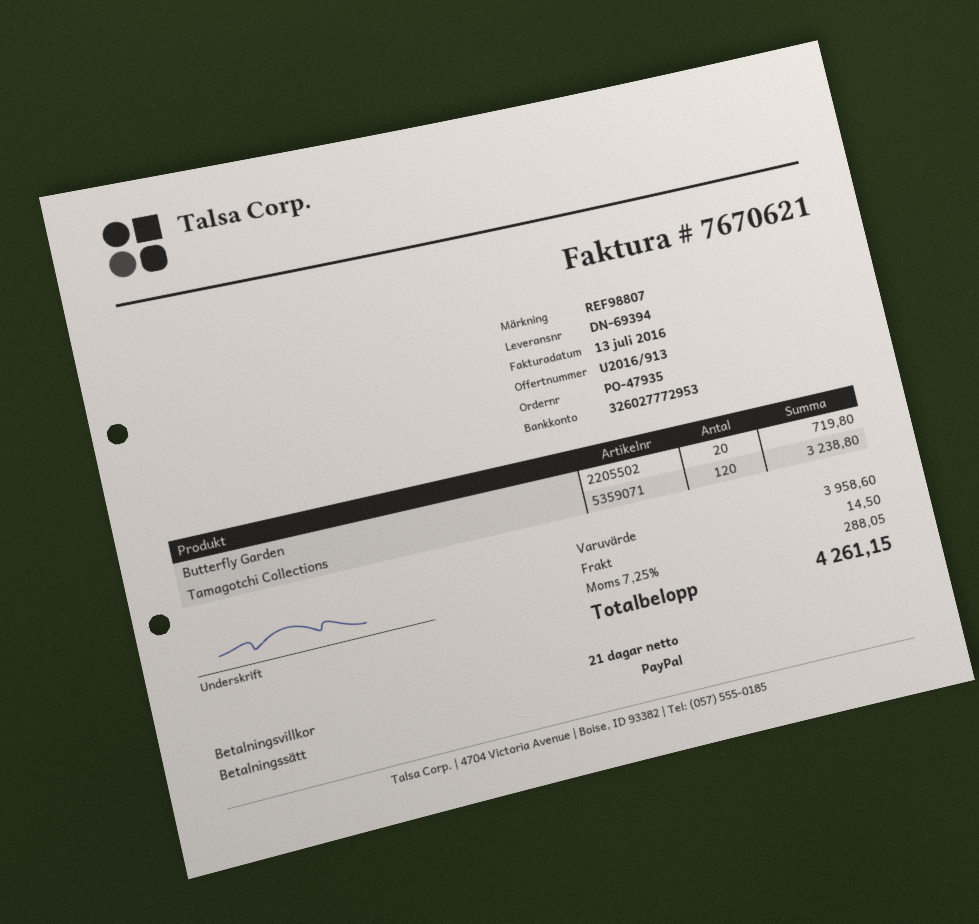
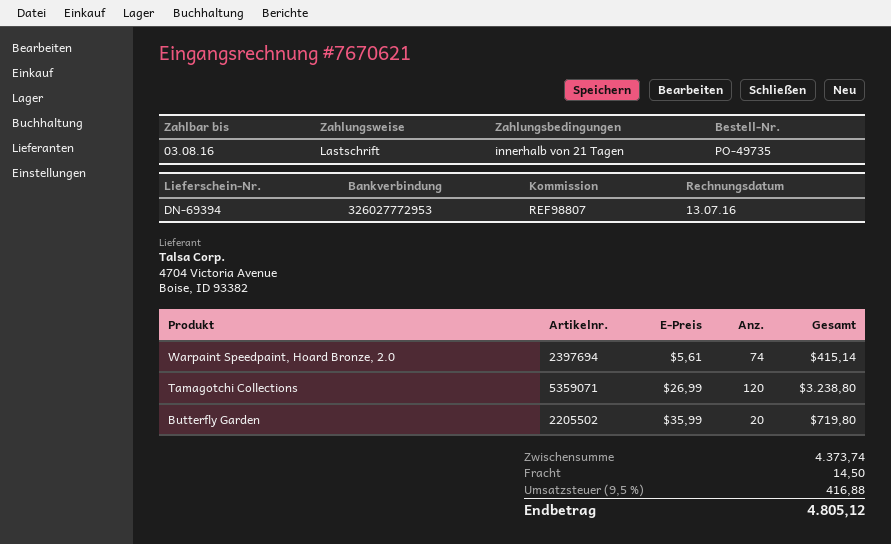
order number: PO-47935 -> PO-49735
payment method: PayPal -> direct debit
Warpaint Speedpaint, Hoard Bronze, 2.0: none -> 74 for 415.14
subtotal: 3958.60 -> 4373.74
tax: 7.25% = 288.05 -> 9.5% = 416.88
total: 4261.15 -> 4805.12

